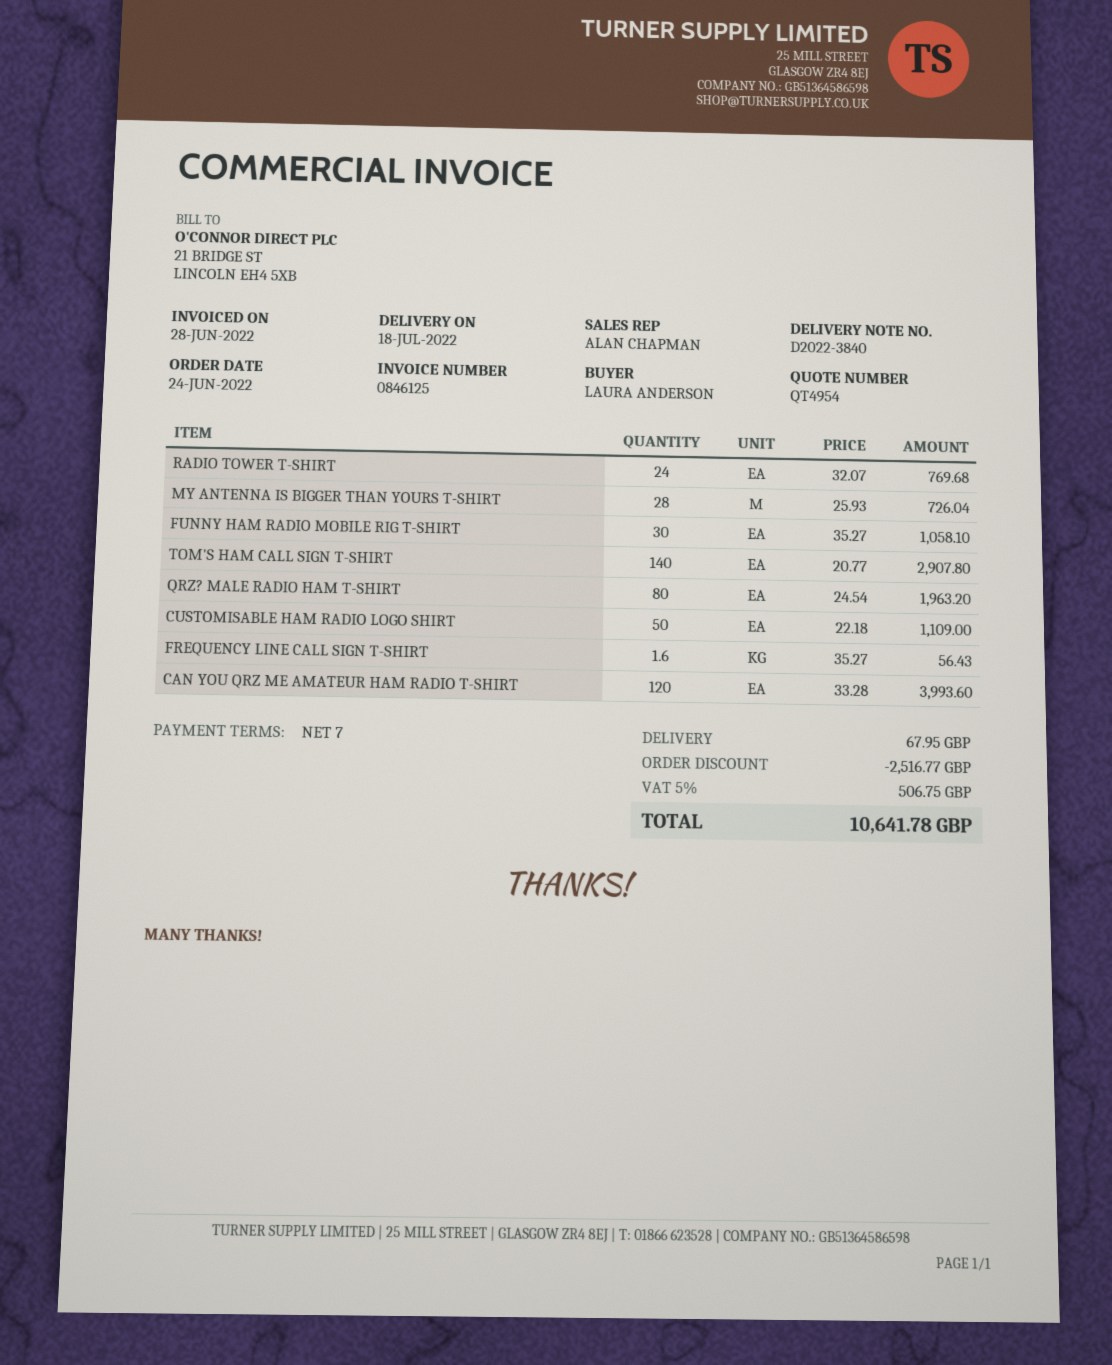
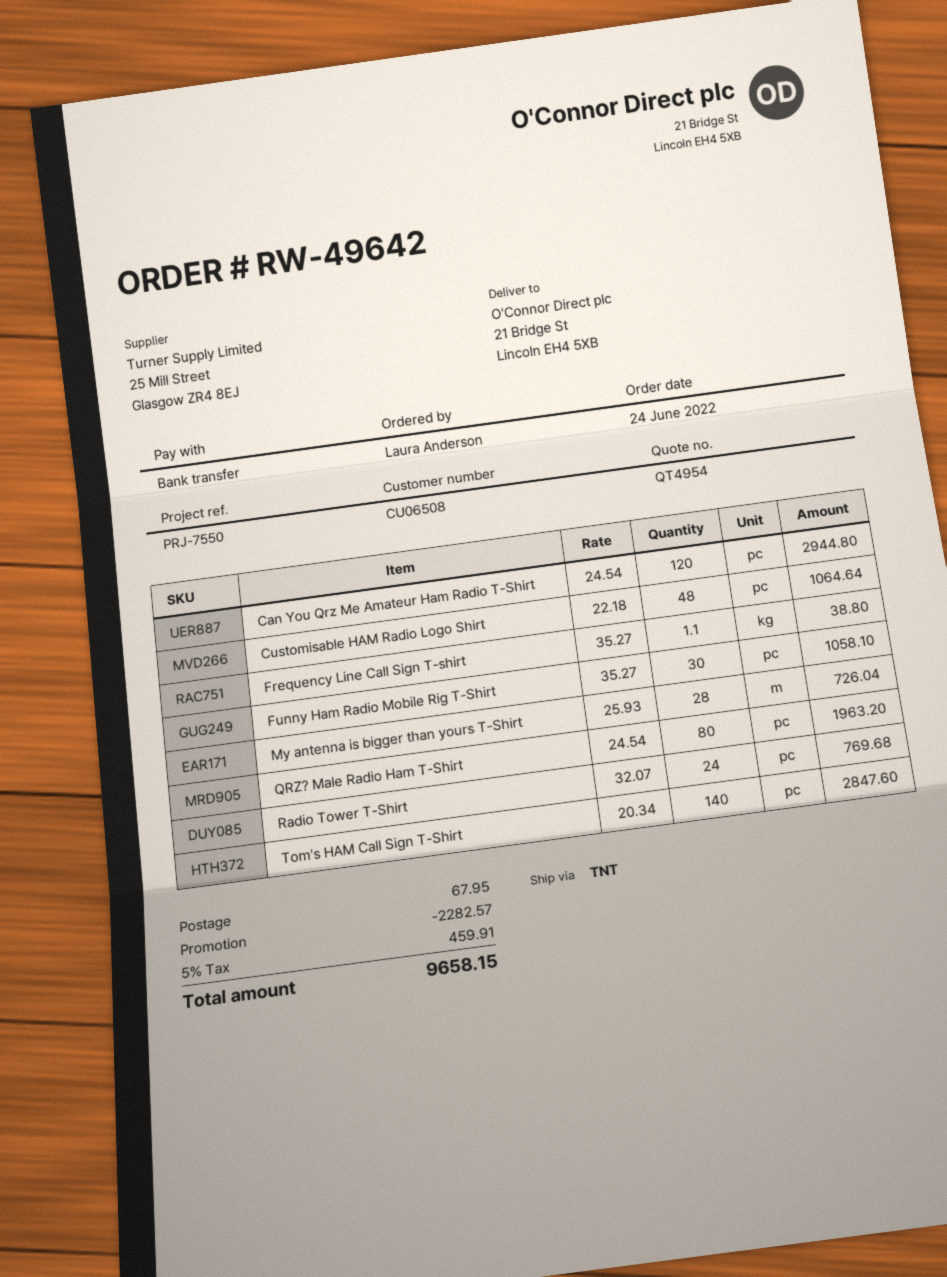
TOM'S HAM CALL SIGN T-SHIRT: 140 x 20.77 = 2907.80 -> 140 x 20.34 = 2847.60
CUSTOMISABLE HAM RADIO LOGO SHIRT: 50 x 22.18 = 1109.00 -> 48 x 22.18 = 1064.64
FREQUENCY LINE CALL SIGN T-SHIRT: 1.6 x 35.27 = 56.43 -> 1.1 x 35.27 = 38.80
CAN YOU QRZ ME AMATEUR HAM RADIO T-SHIRT: 120 x 33.28 = 3993.60 -> 120 x 24.54 = 2944.80
discount: 2516.77 -> 2282.57
tax: 5% = 506.75 -> 5% = 459.91
total: 10641.78 -> 9658.15

